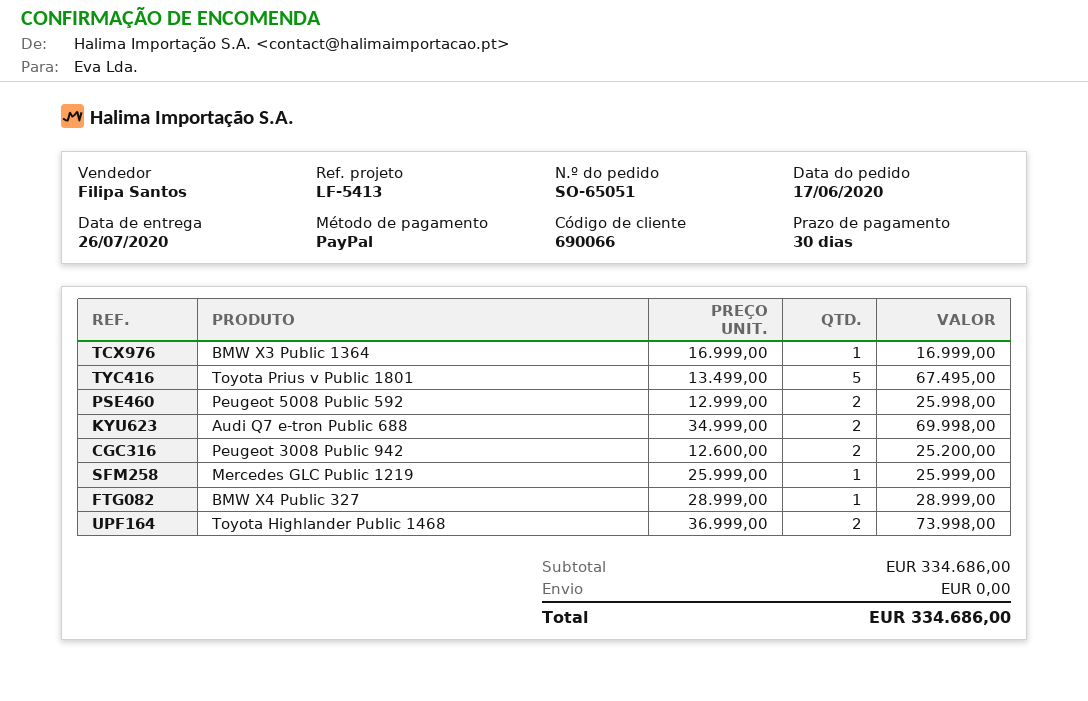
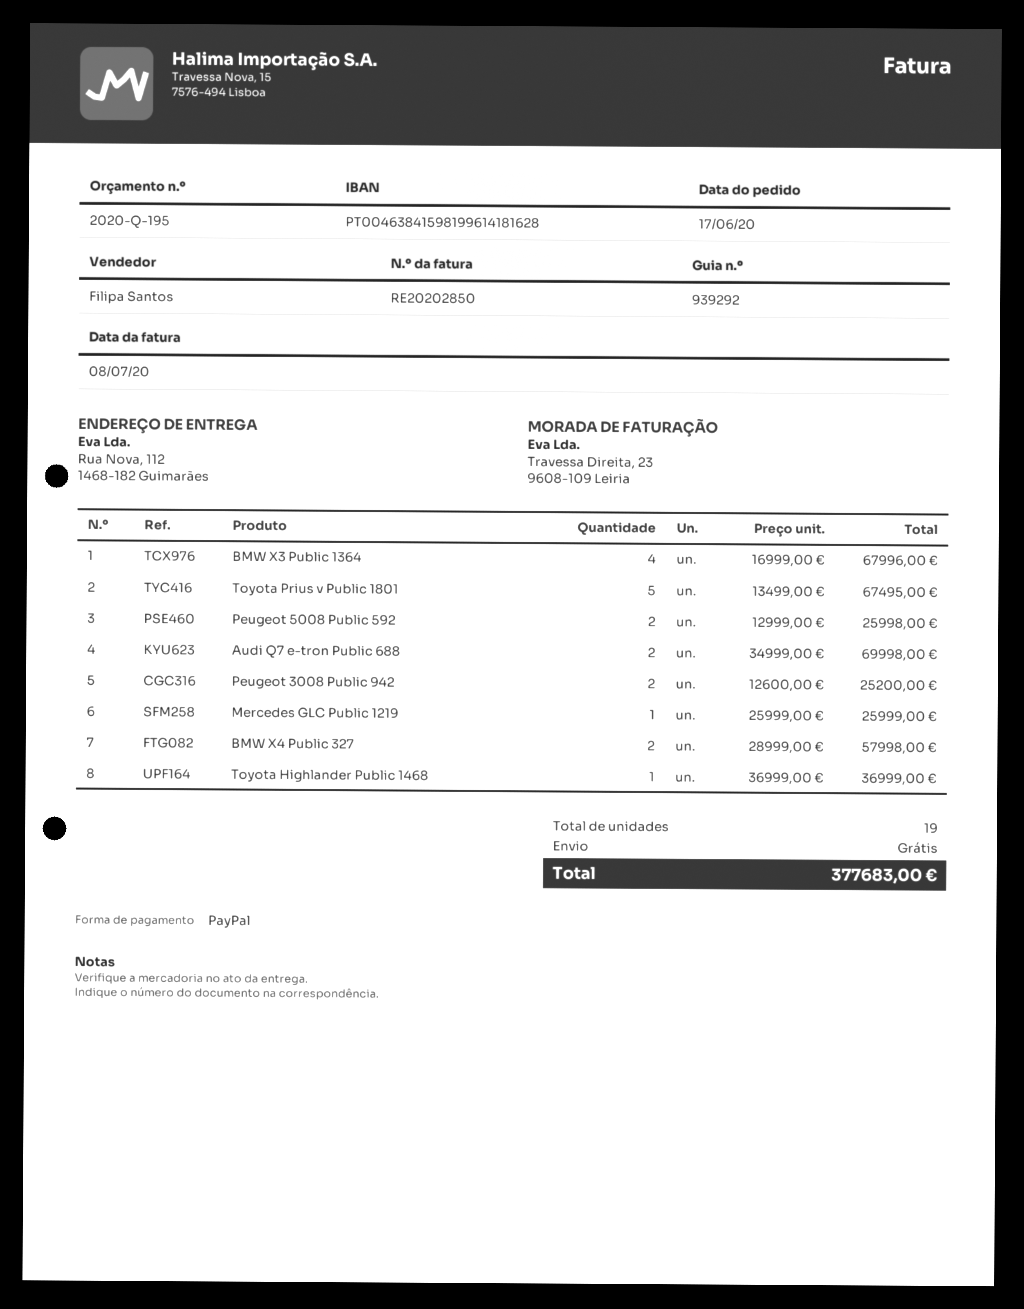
BMW X3 Public 1364: 1 x 16999.00 = 16999.00 -> 4 x 16999.00 = 67996.00
BMW X4 Public 327: 1 x 28999.00 = 28999.00 -> 2 x 28999.00 = 57998.00
Toyota Highlander Public 1468: 2 x 36999.00 = 73998.00 -> 1 x 36999.00 = 36999.00
total: 334686.00 -> 377683.00

